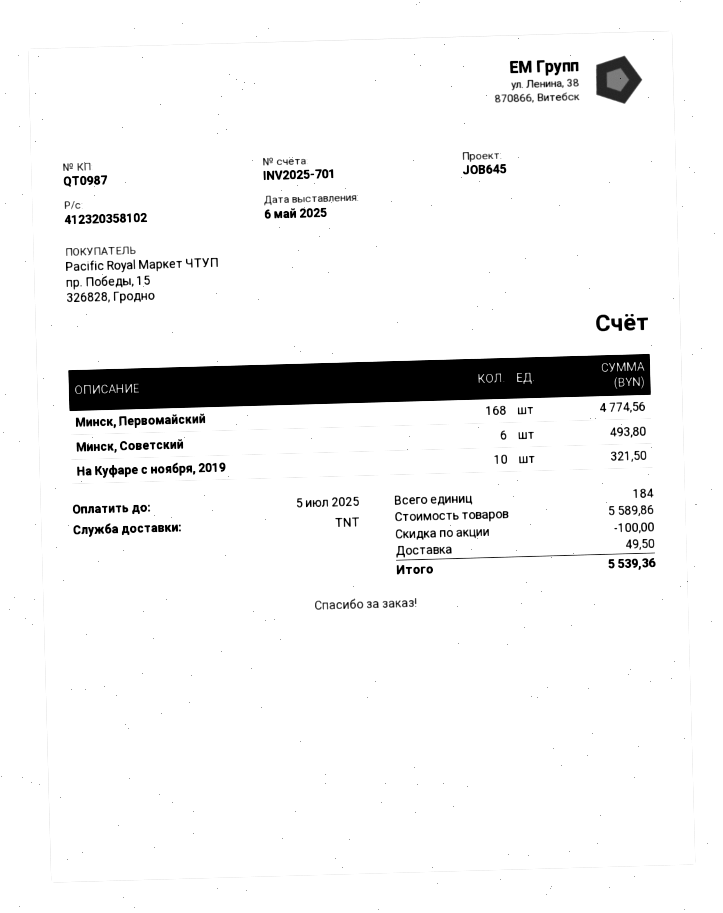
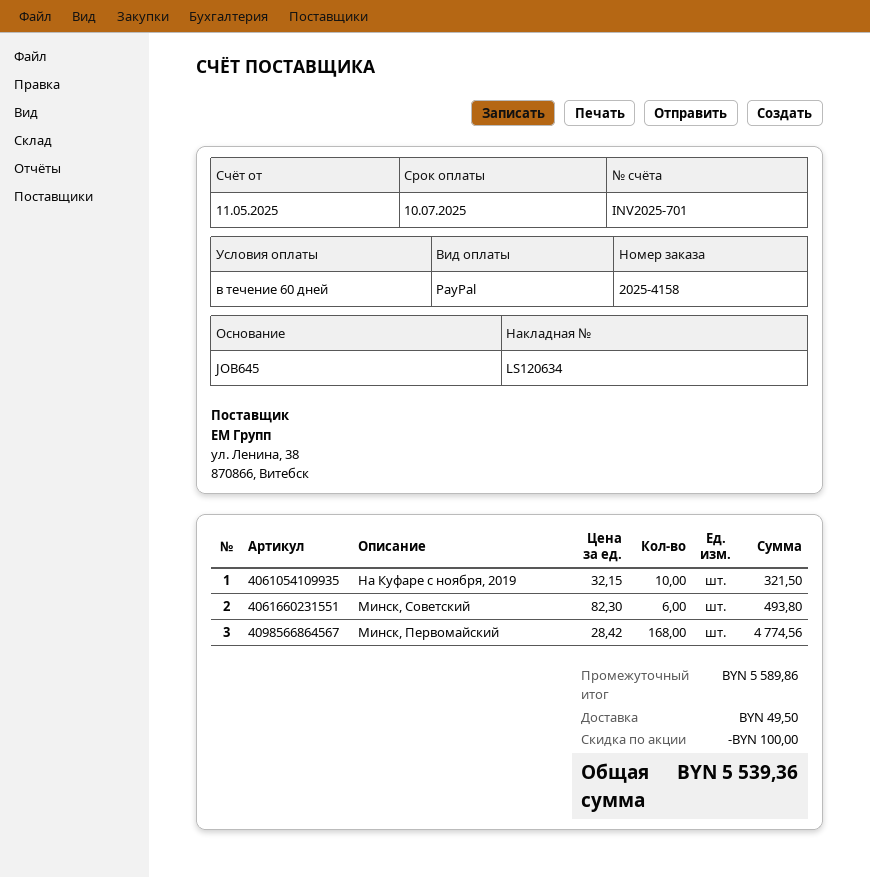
invoice date: 2025-05-06 -> 2025-05-11
due date: 2025-07-05 -> 2025-07-10

